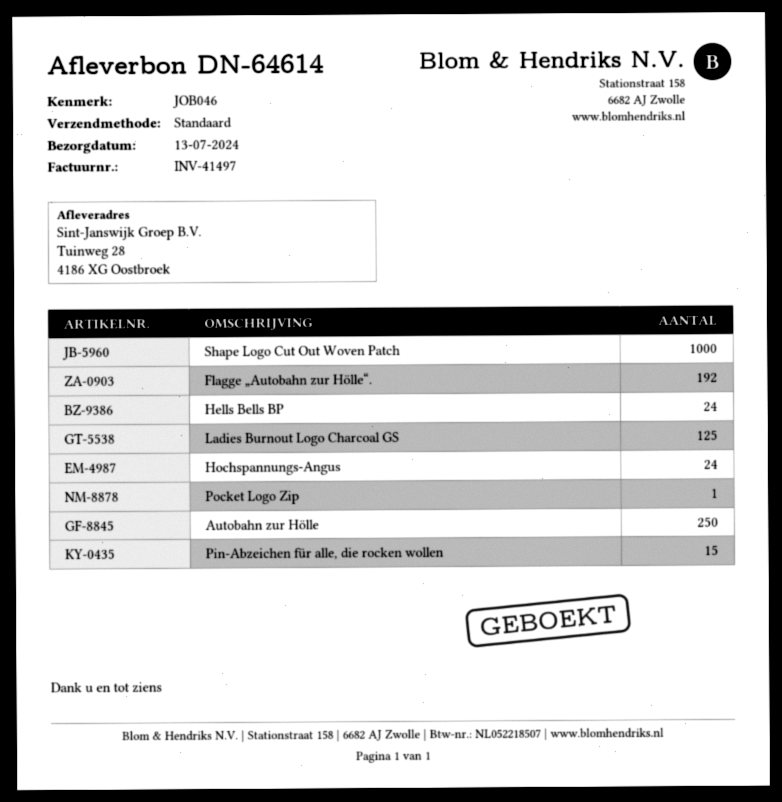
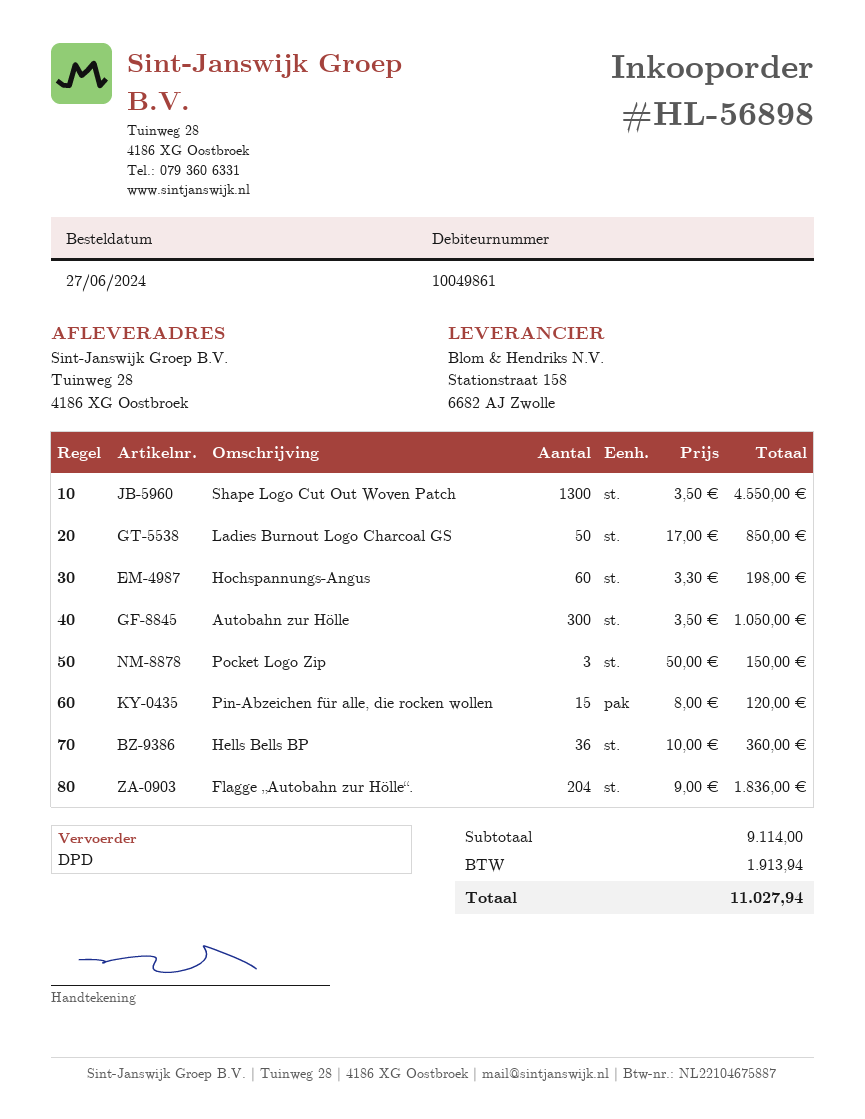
shipping method: standard -> DPD
Shape Logo Cut Out Woven Patch: 1000 -> 1300
Flagge „Autobahn zur Hölle“.: 192 -> 204
Hells Bells BP: 24 -> 36
Ladies Burnout Logo Charcoal GS: 125 -> 50
Hochspannungs-Angus: 24 -> 60
Pocket Logo Zip: 1 -> 3
Autobahn zur Hölle: 250 -> 300

